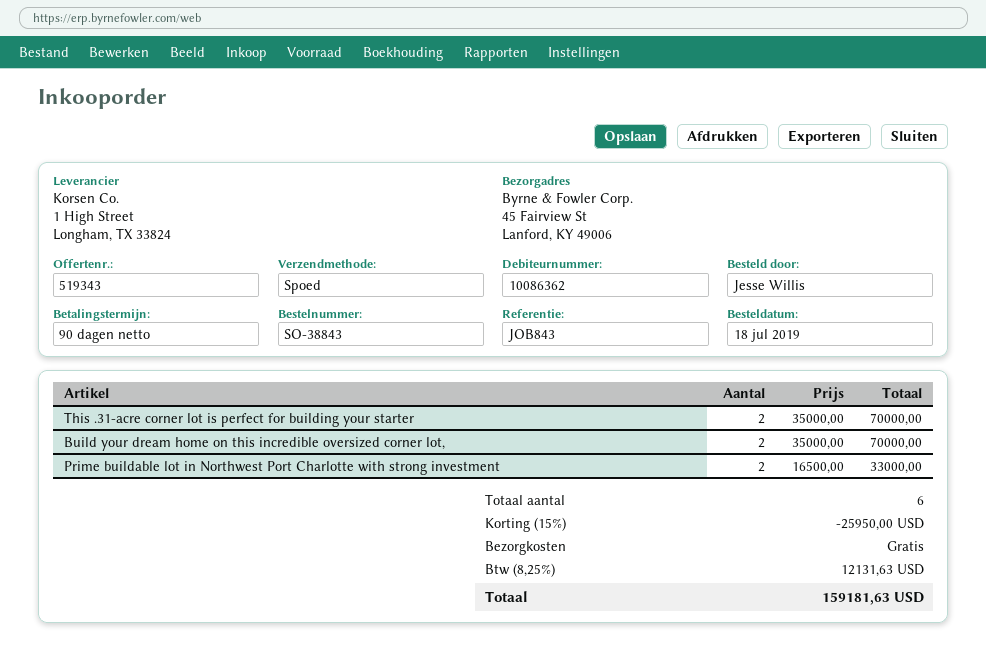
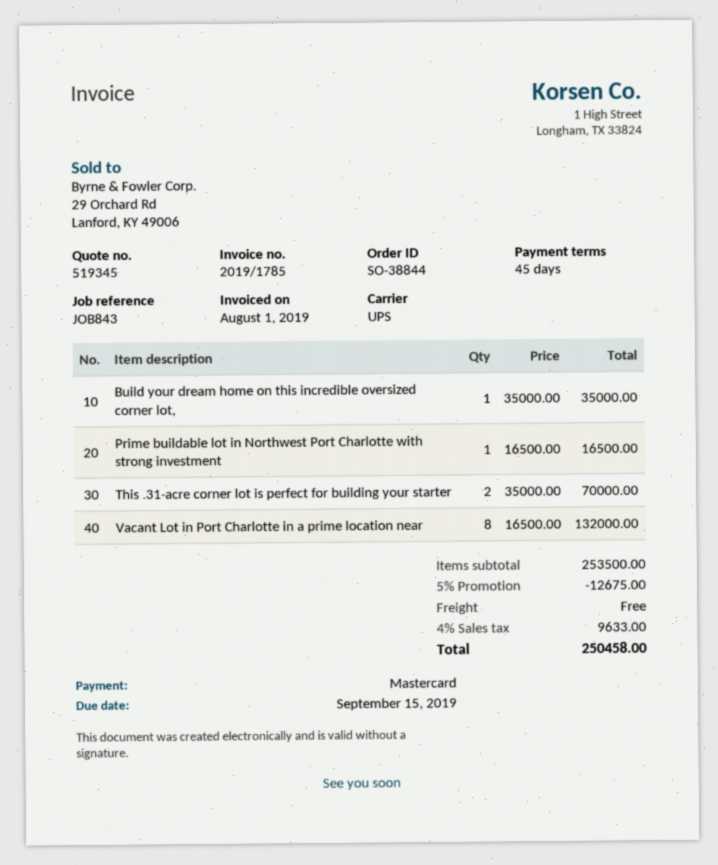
quote number: 519343 -> 519345
order number: SO-38843 -> SO-38844
payment terms: 90 days -> 45 days
shipping method: express -> UPS
Build your dream home on this incredible oversized corner lot,: 2 x 35000.00 = 70000.00 -> 1 x 35000.00 = 35000.00
Prime buildable lot in Northwest Port Charlotte with strong investment: 2 x 16500.00 = 33000.00 -> 1 x 16500.00 = 16500.00
Vacant Lot in Port Charlotte in a prime location near: none -> 8 x 16500.00 = 132000.00
discount: 15% = 25950.00 -> 5% = 12675.00
tax: 8.25% = 12131.63 -> 4% = 9633.00
total: 159181.63 -> 250458.00

